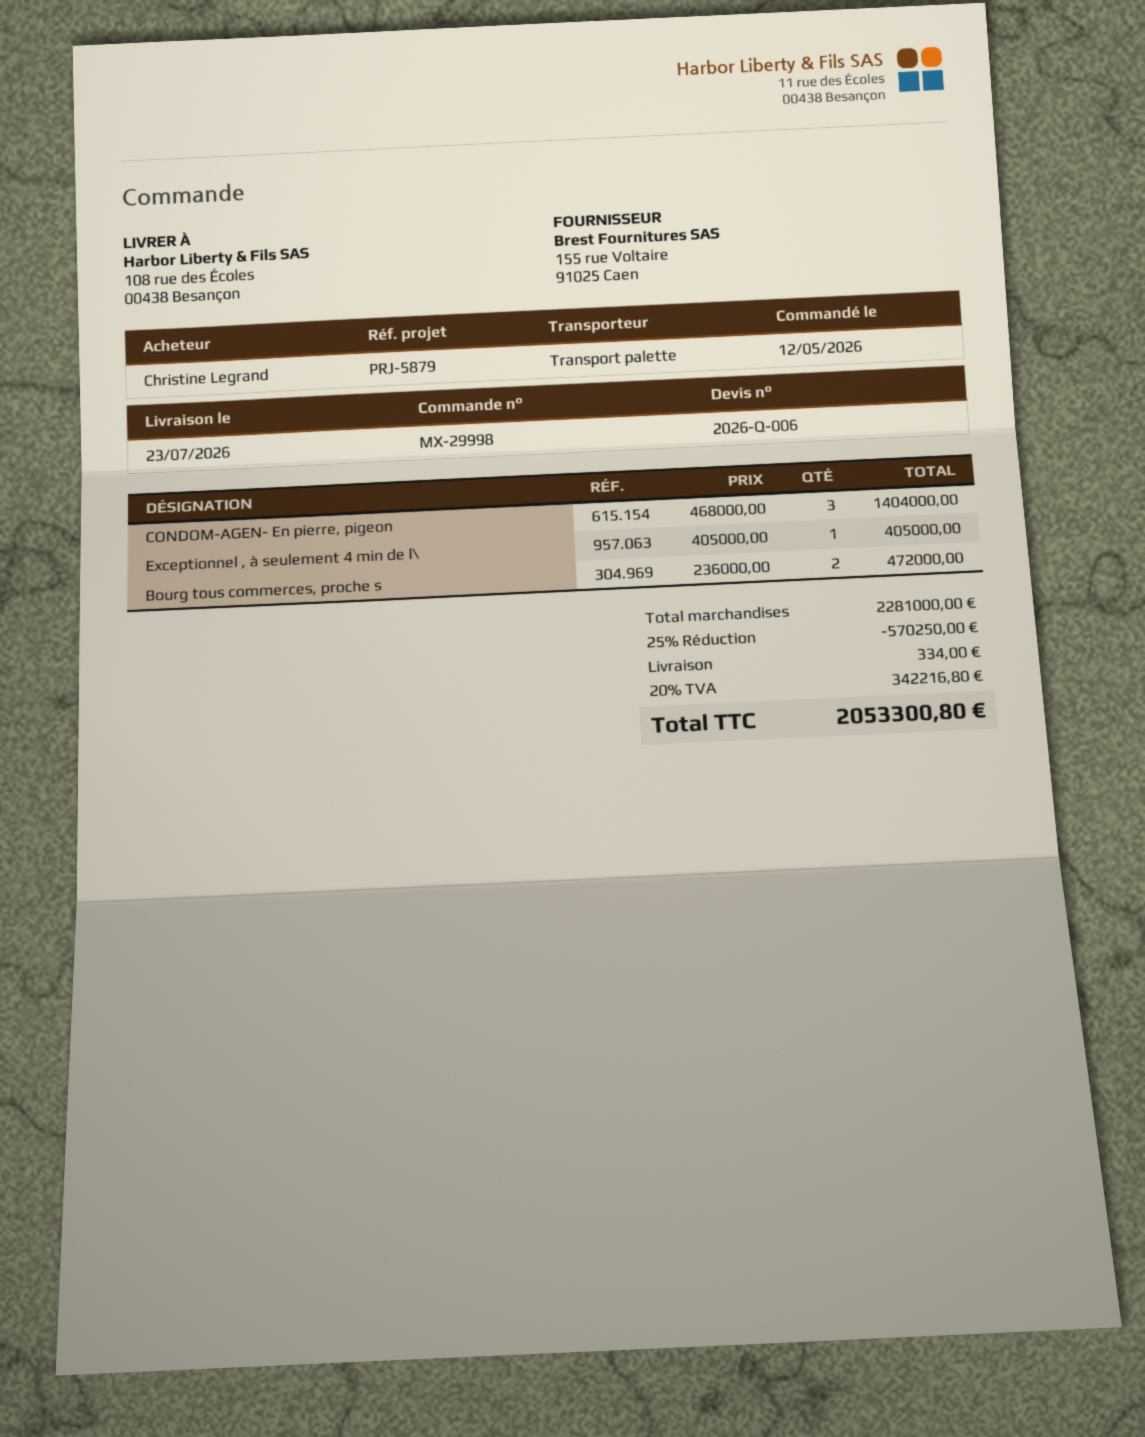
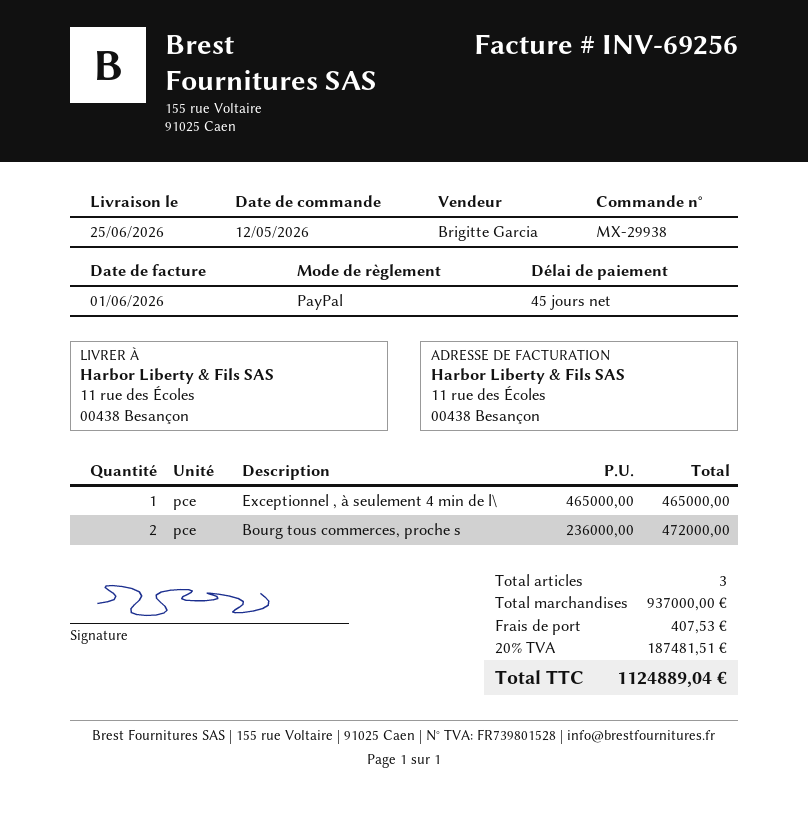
order number: MX-29998 -> MX-29938
delivery date: 2026-07-23 -> 2026-06-25
ship to: 108 rue des Écoles, 00438 Besançon -> 11 rue des Écoles, 00438 Besançon
CONDOM-AGEN- En pierre, pigeon: 3 x 468000.00 = 1404000.00 -> none
Exceptionnel , à seulement 4 min de l\: 1 x 405000.00 = 405000.00 -> 1 x 465000.00 = 465000.00
subtotal: 2281000.00 -> 937000.00
discount: 25% = 570250.00 -> none
shipping: 334.00 -> 407.53
tax: 20% = 342216.80 -> 20% = 187481.51
total: 2053300.80 -> 1124889.04

